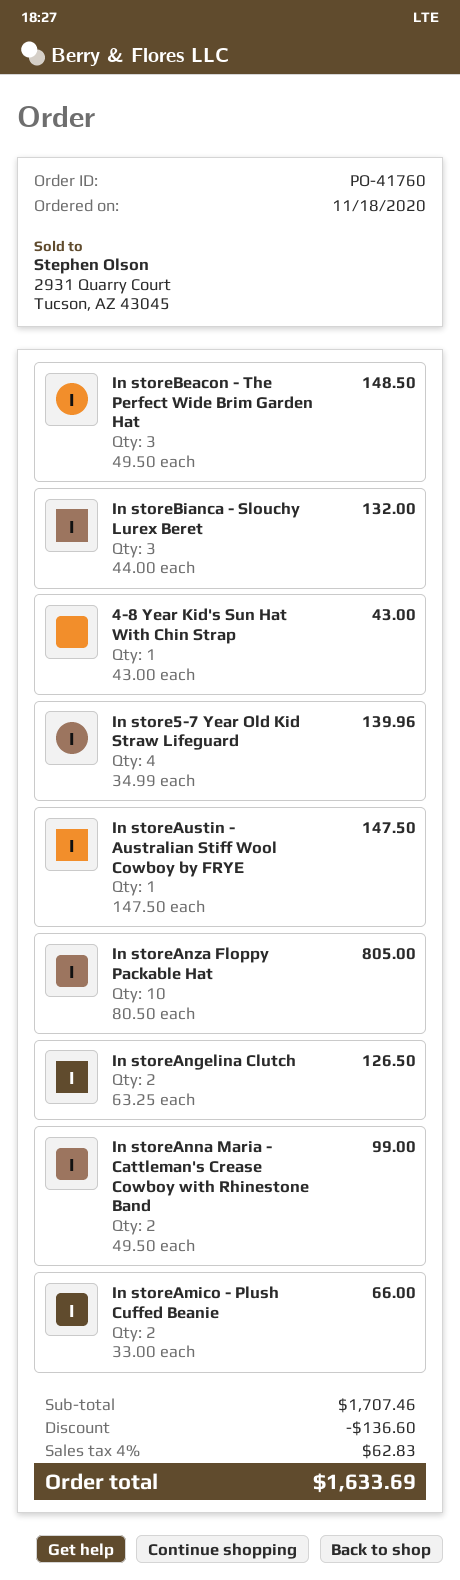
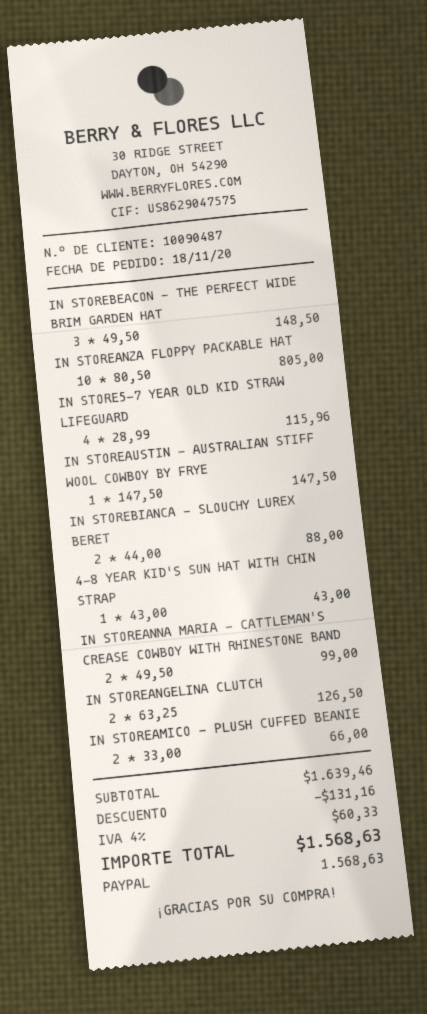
In storeBianca - Slouchy Lurex Beret: 3 x 44.00 = 132.00 -> 2 x 44.00 = 88.00
In store5-7 Year Old Kid Straw Lifeguard: 4 x 34.99 = 139.96 -> 4 x 28.99 = 115.96
subtotal: 1707.46 -> 1639.46
discount: 136.60 -> 131.16
tax: 4% = 62.83 -> 4% = 60.33
total: 1633.69 -> 1568.63

